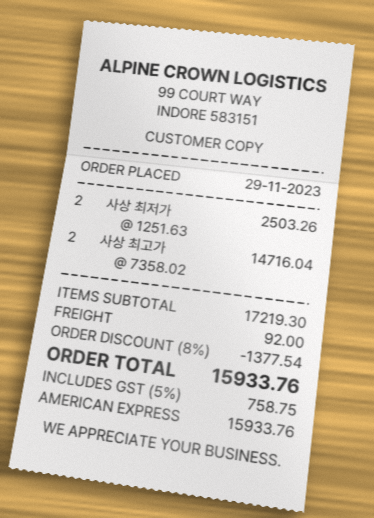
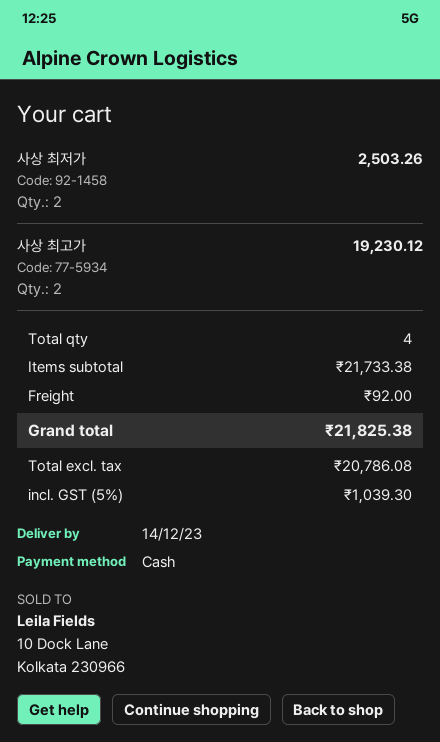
payment method: American Express -> cash
사상 최고가: 2 for 14716.04 -> 2 for 19230.12
subtotal: 17219.30 -> 21733.38
discount: 8% = 1377.54 -> none
tax: 5% = 758.75 -> 5% = 1039.30
total: 15933.76 -> 21825.38

